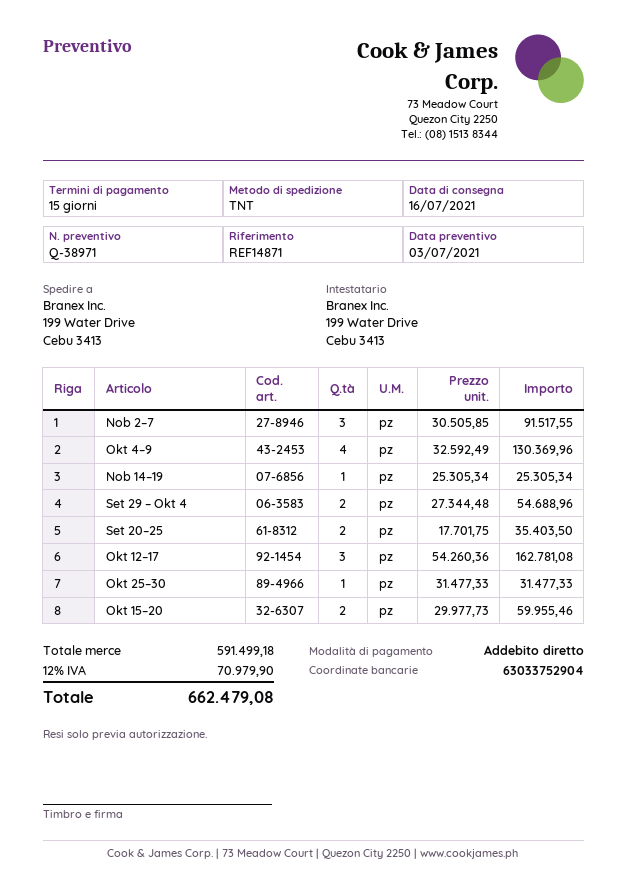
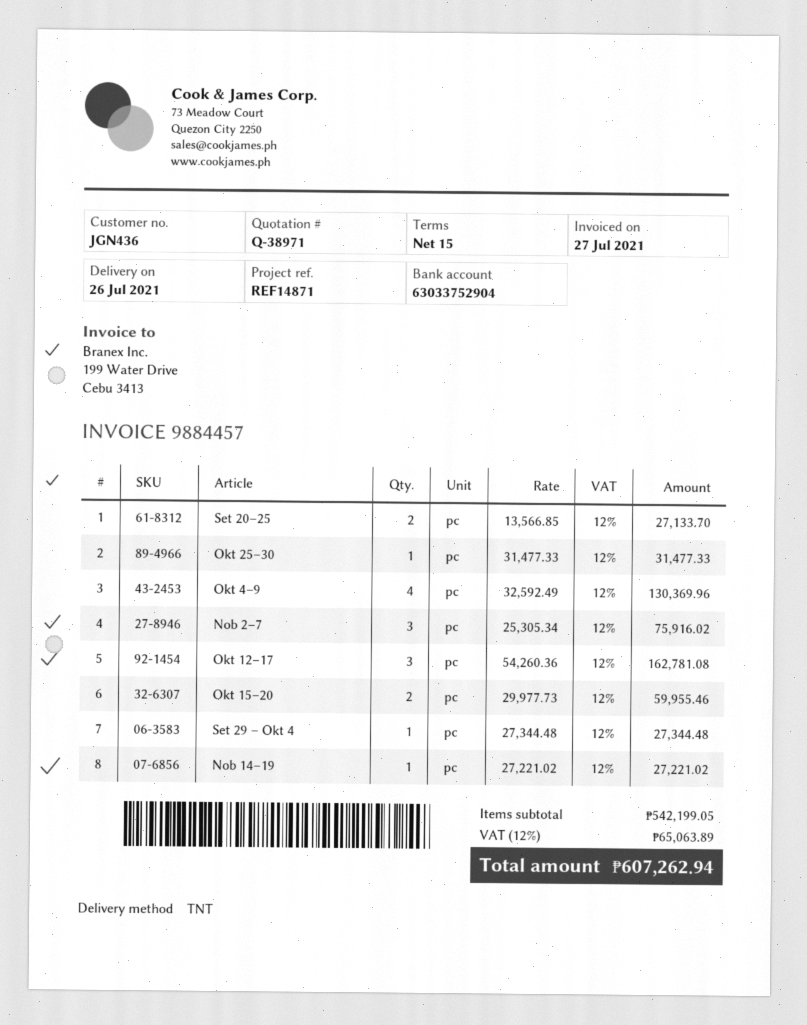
delivery date: 2021-07-16 -> 2021-07-26
Nob 2–7: 3 x 30505.85 = 91517.55 -> 3 x 25305.34 = 75916.02
Nob 14–19: 1 x 25305.34 = 25305.34 -> 1 x 27221.02 = 27221.02
Set 29 – Okt 4: 2 x 27344.48 = 54688.96 -> 1 x 27344.48 = 27344.48
Set 20–25: 2 x 17701.75 = 35403.50 -> 2 x 13566.85 = 27133.70
subtotal: 591499.18 -> 542199.05
tax: 12% = 70979.90 -> 12% = 65063.89
total: 662479.08 -> 607262.94

